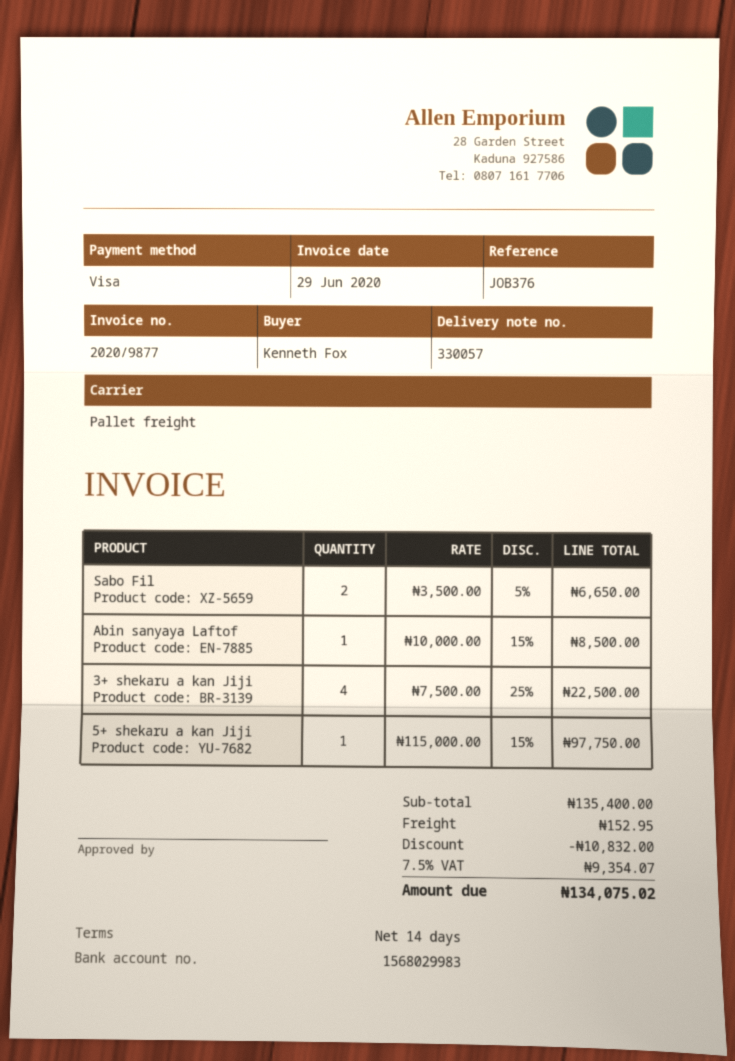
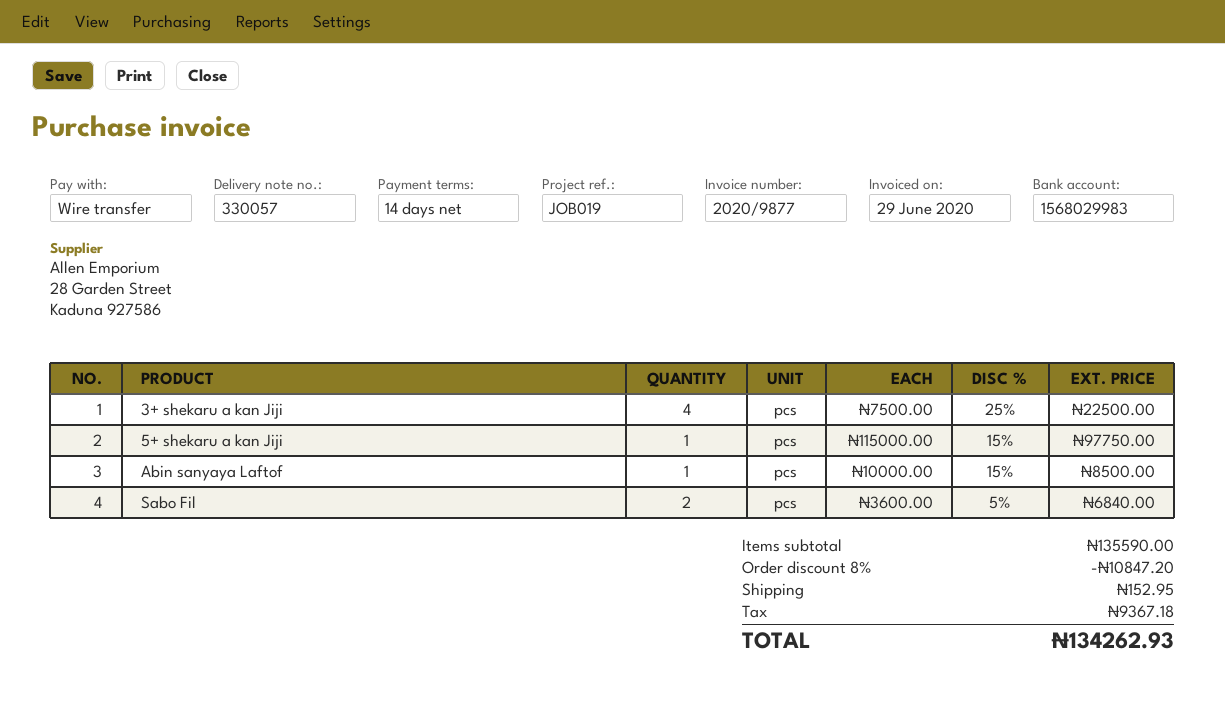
reference: JOB376 -> JOB019
payment method: Visa -> bank transfer
Sabo Fil: 2 x 3500.00 - 5% = 6650.00 -> 2 x 3600.00 - 5% = 6840.00
subtotal: 135400.00 -> 135590.00
discount: 10832.00 -> 10847.20
tax: 9354.07 -> 9367.18
total: 134075.02 -> 134262.93

